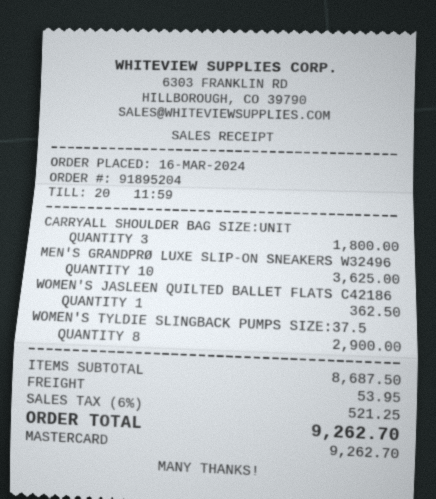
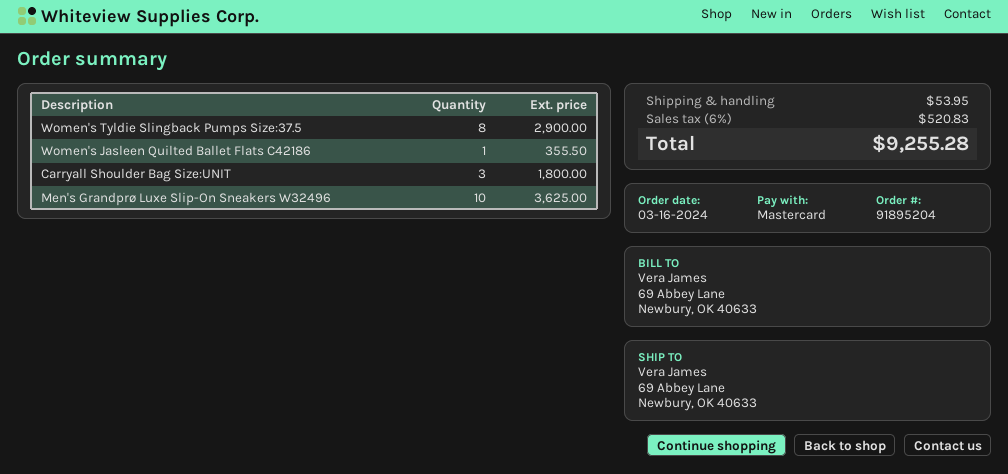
WOMEN'S JASLEEN QUILTED BALLET FLATS C42186: 1 for 362.50 -> 1 for 355.50
tax: 6% = 521.25 -> 6% = 520.83
total: 9262.70 -> 9255.28

